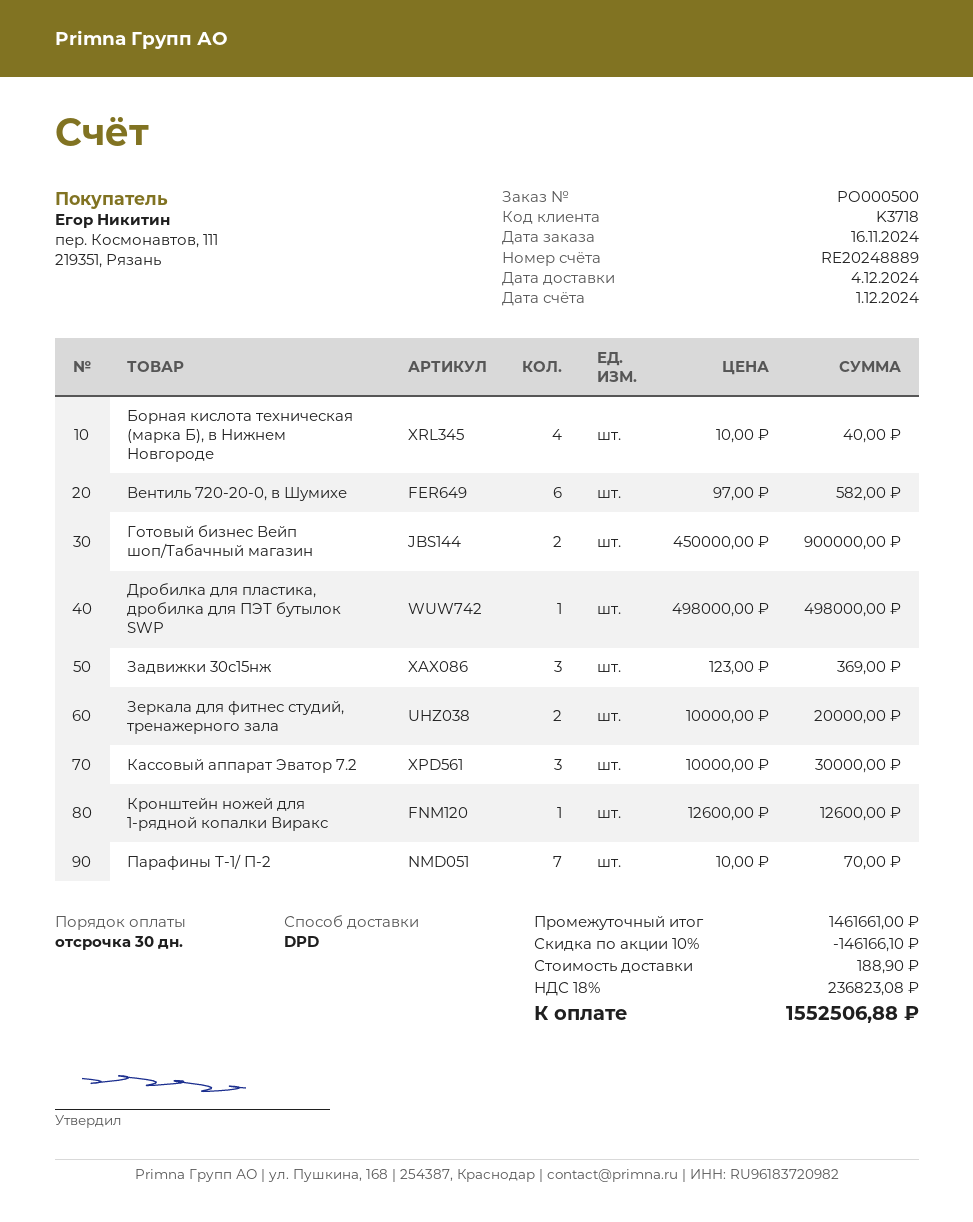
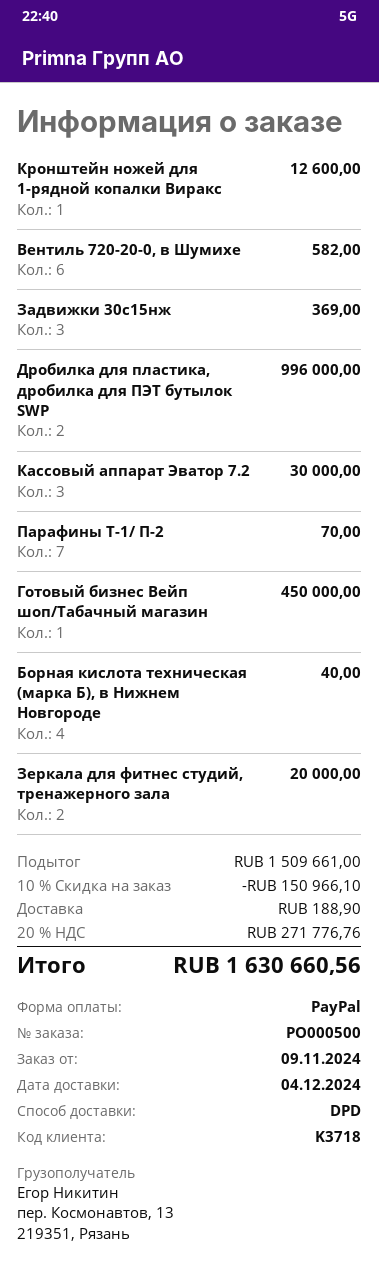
order date: 2024-11-16 -> 2024-11-09
Готовый бизнес Вейп шоп/Табачный магазин: 2 for 900000.00 -> 1 for 450000.00
Дробилка для пластика, дробилка для ПЭТ бутылок SWP: 1 for 498000.00 -> 2 for 996000.00
subtotal: 1461661.00 -> 1509661.00
discount: 10% = 146166.10 -> 10% = 150966.10
tax: 18% = 236823.08 -> 20% = 271776.76
total: 1552506.88 -> 1630660.56

